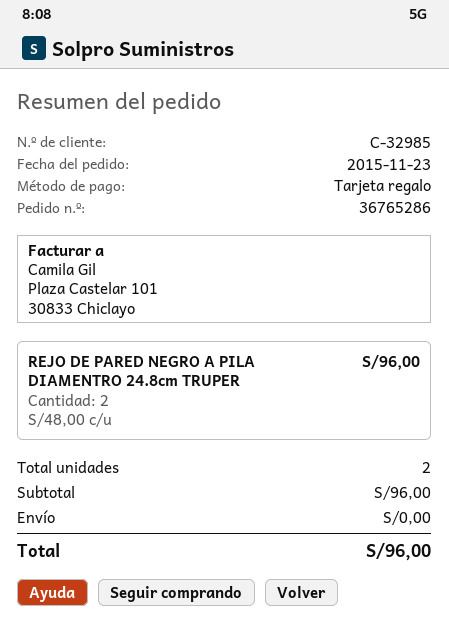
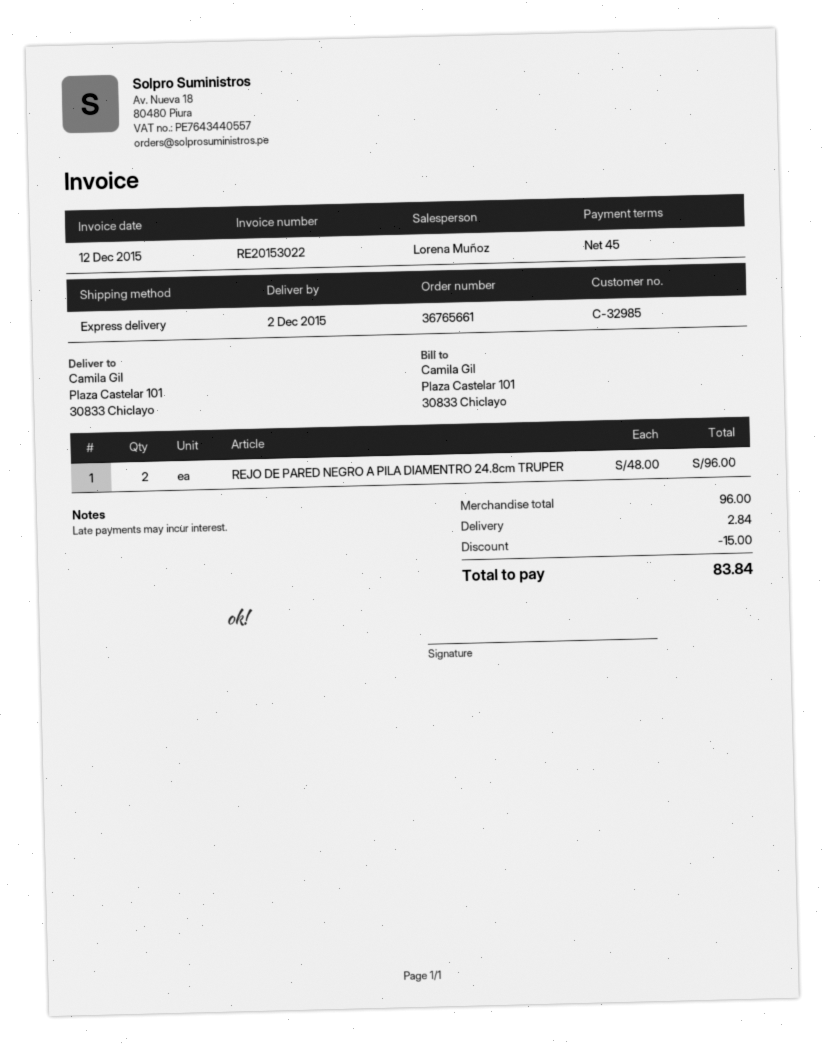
order number: 36765286 -> 36765661
discount: none -> 15.00
shipping: 0.00 -> 2.84
total: 96.00 -> 83.84

